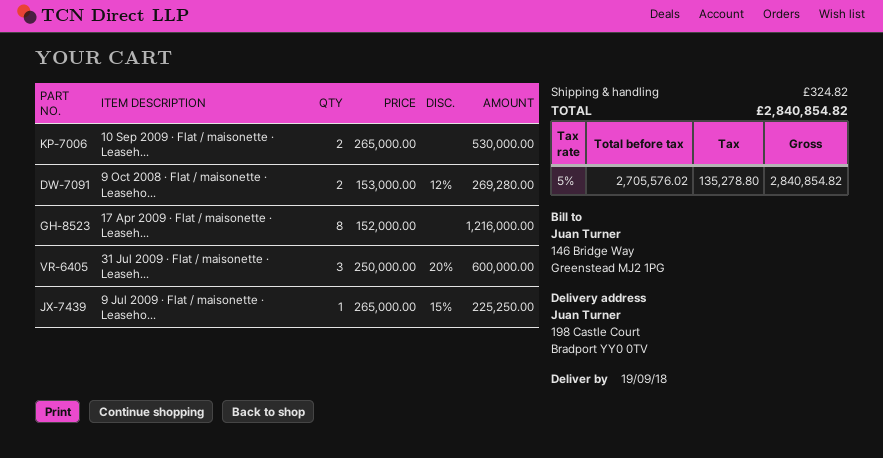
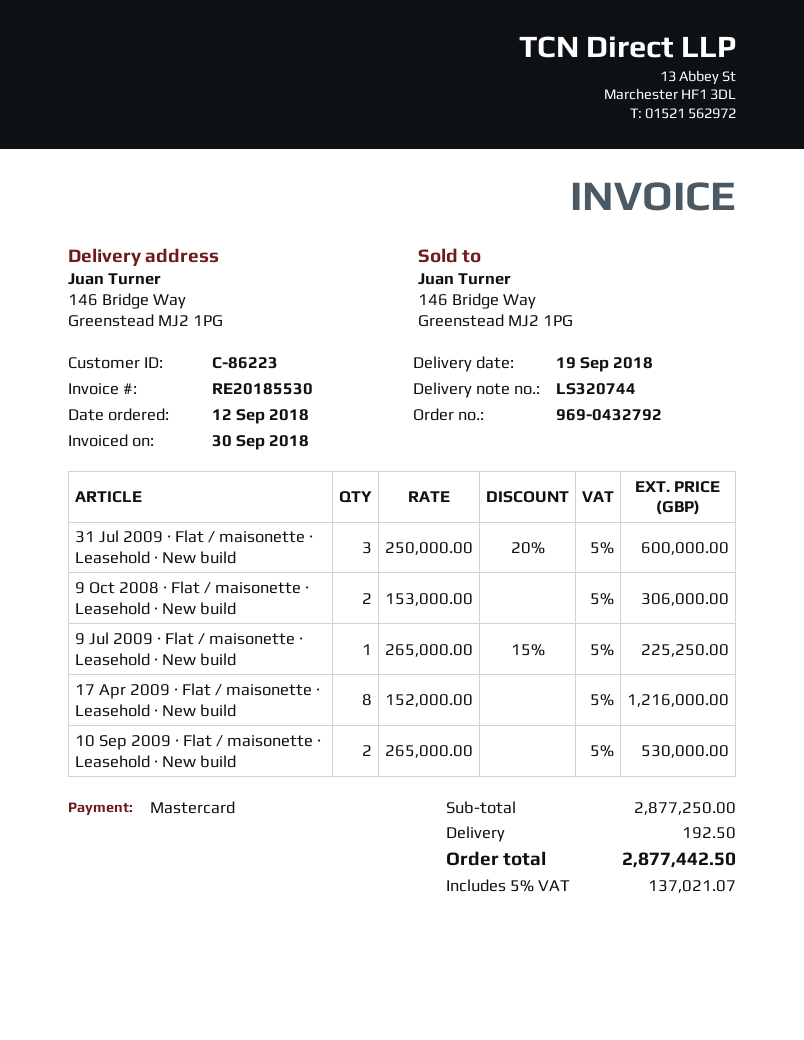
ship to: 198 Castle Court, Bradport YY0 0TV -> 146 Bridge Way, Greenstead MJ2 1PG
9 Oct 2008 · Flat / maisonette · Leaseho...: 2 x 153000.00 - 12% = 269280.00 -> 2 x 153000.00 = 306000.00
shipping: 324.82 -> 192.50
tax: 5% = 135278.80 -> 5% = 137021.07
total: 2840854.82 -> 2877442.50

